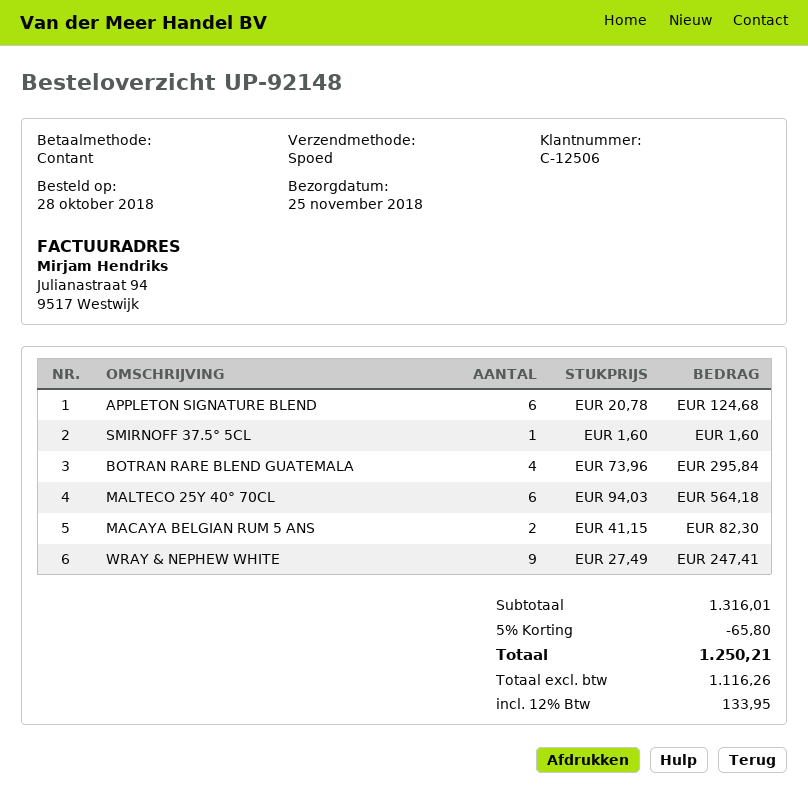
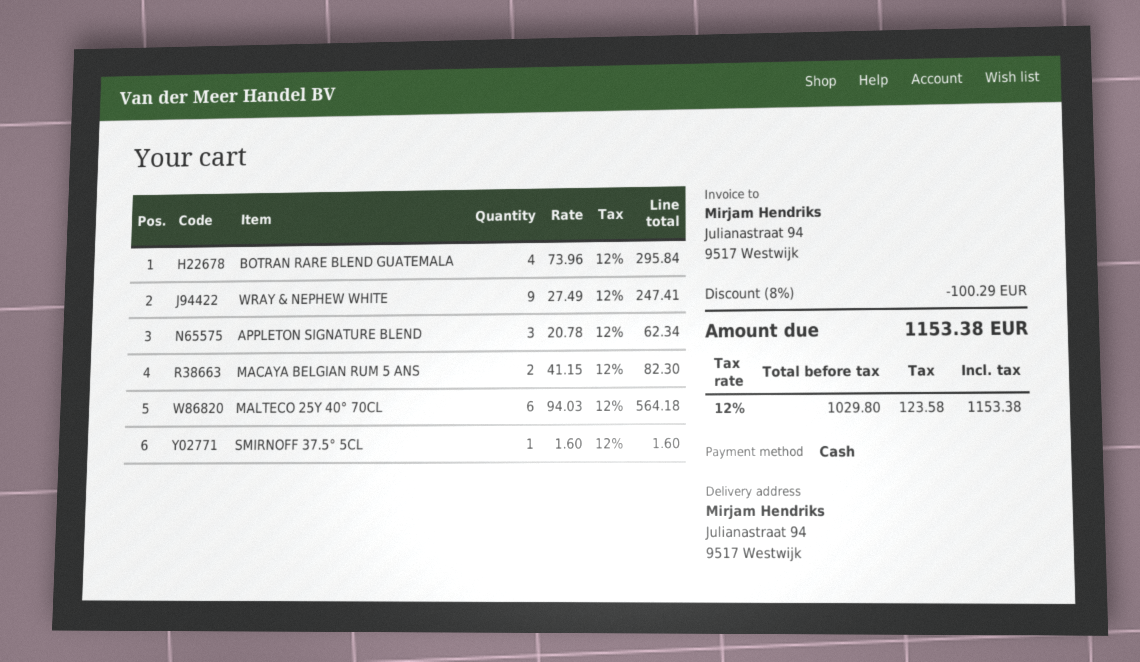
APPLETON SIGNATURE BLEND: 6 x 20.78 = 124.68 -> 3 x 20.78 = 62.34
discount: 5% = 65.80 -> 8% = 100.29
net: 1116.26 -> 1029.80
tax: 12% = 133.95 -> 12% = 123.58
total: 1250.21 -> 1153.38

